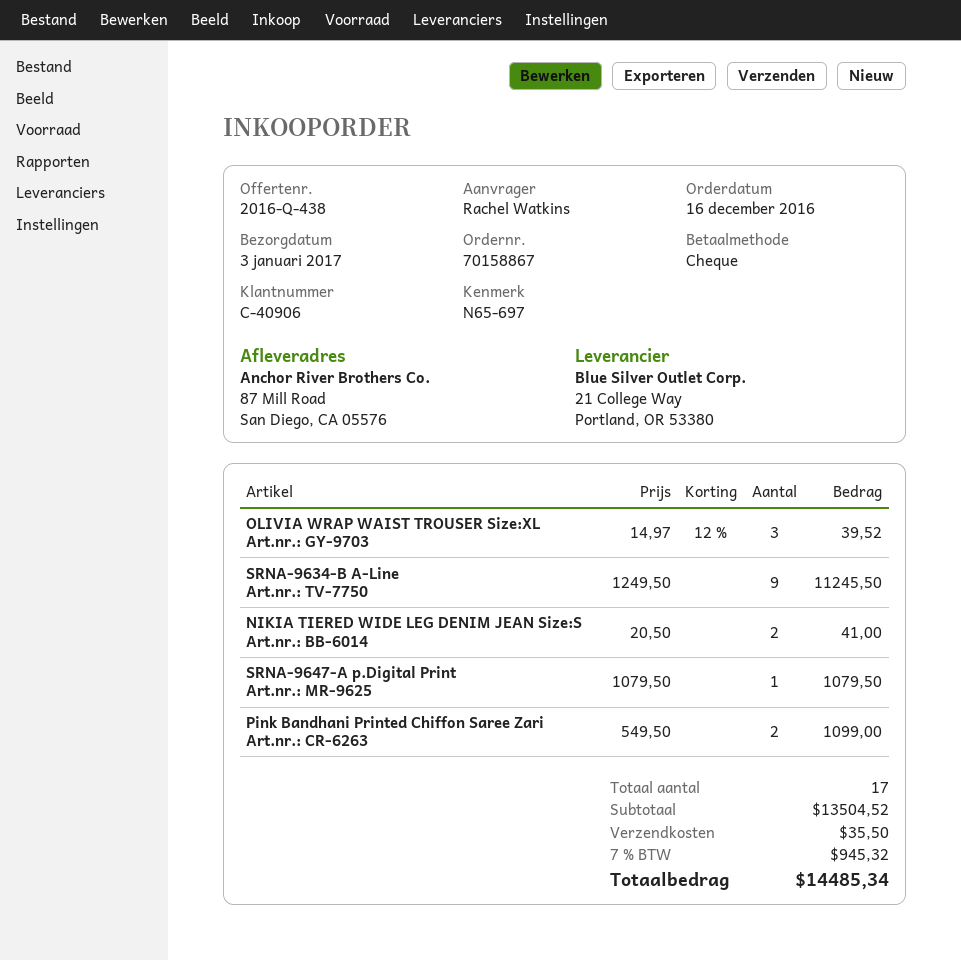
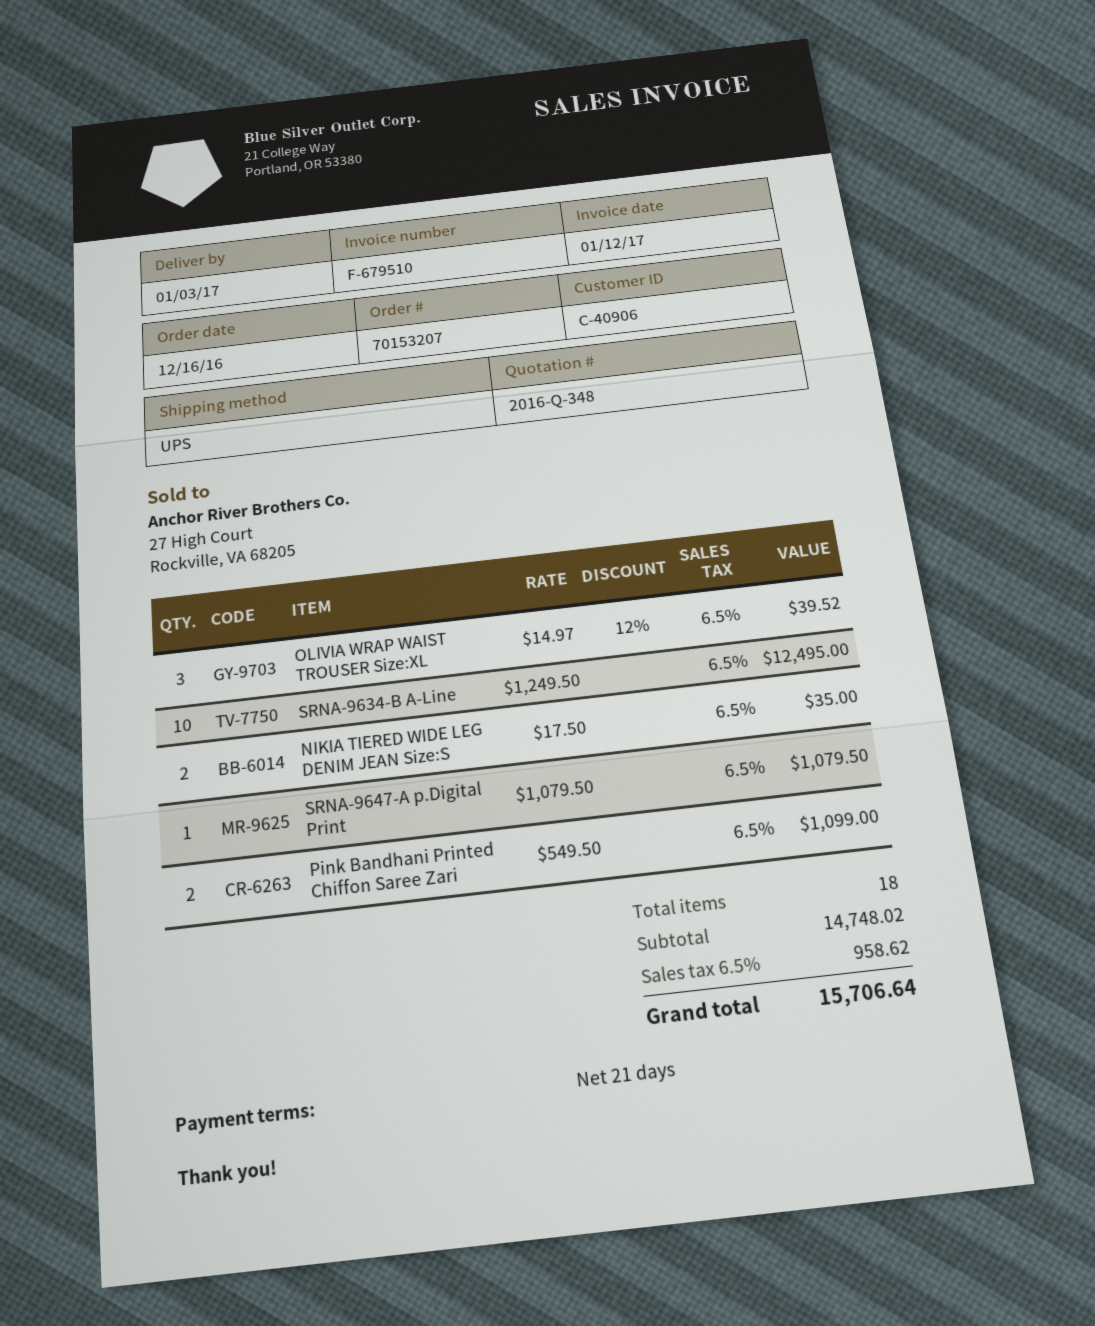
quote number: 2016-Q-438 -> 2016-Q-348
order number: 70158867 -> 70153207
SRNA-9634-B A-Line: 9 x 1249.50 = 11245.50 -> 10 x 1249.50 = 12495.00
NIKIA TIERED WIDE LEG DENIM JEAN Size:S: 2 x 20.50 = 41.00 -> 2 x 17.50 = 35.00
total quantity: 17 -> 18
subtotal: 13504.52 -> 14748.02
shipping: 35.50 -> none
tax: 7% = 945.32 -> 6.5% = 958.62
total: 14485.34 -> 15706.64

